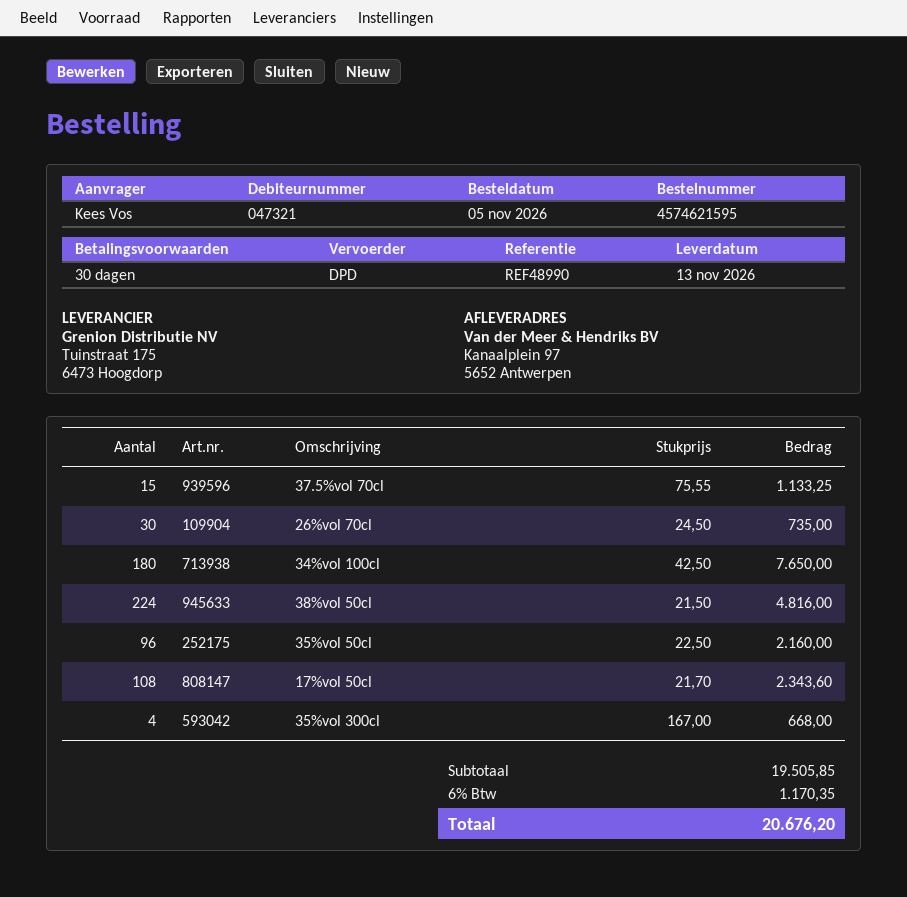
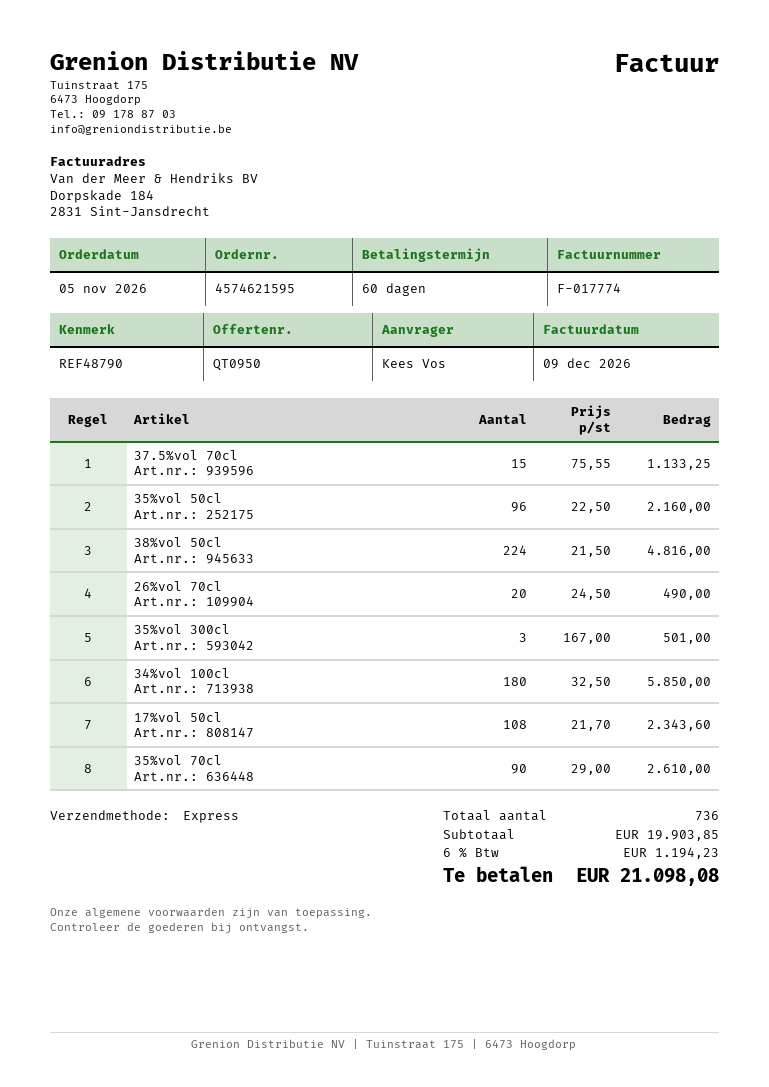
payment terms: 30 days -> 60 days
reference: REF48990 -> REF48790
shipping method: DPD -> express
26%vol 70cl: 30 x 24.50 = 735.00 -> 20 x 24.50 = 490.00
34%vol 100cl: 180 x 42.50 = 7650.00 -> 180 x 32.50 = 5850.00
35%vol 300cl: 4 x 167.00 = 668.00 -> 3 x 167.00 = 501.00
35%vol 70cl: none -> 90 x 29.00 = 2610.00
subtotal: 19505.85 -> 19903.85
tax: 6% = 1170.35 -> 6% = 1194.23
total: 20676.20 -> 21098.08

